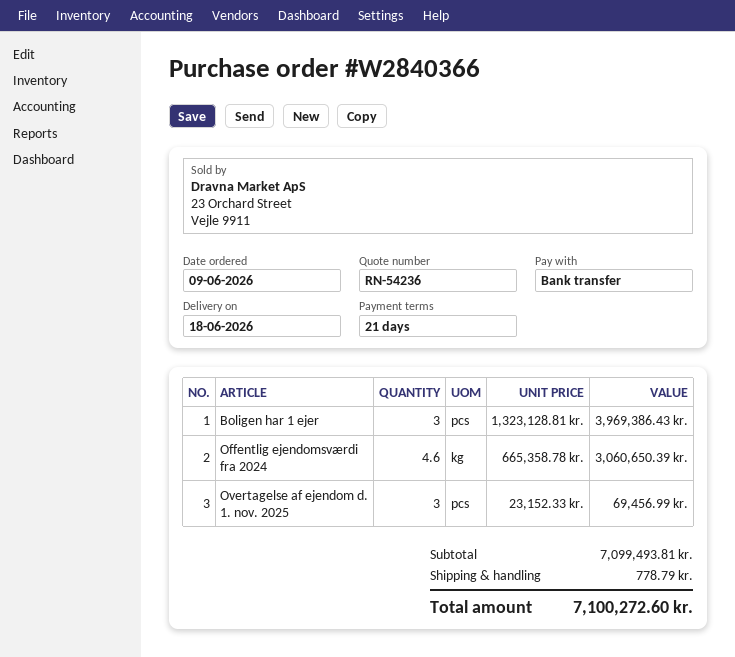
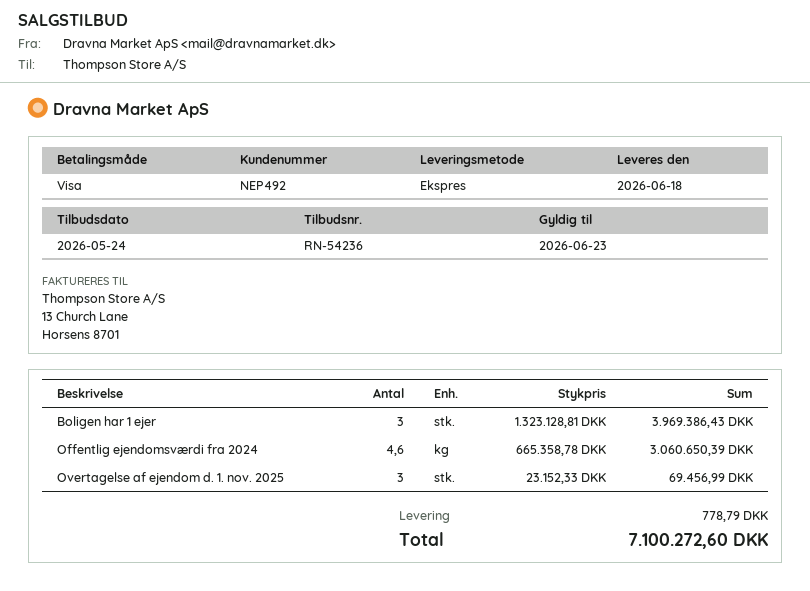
payment method: bank transfer -> Visa

